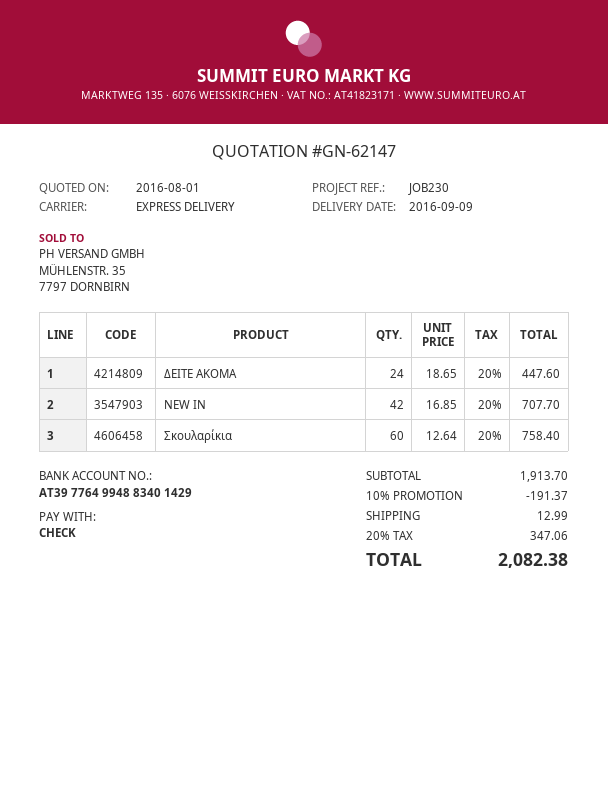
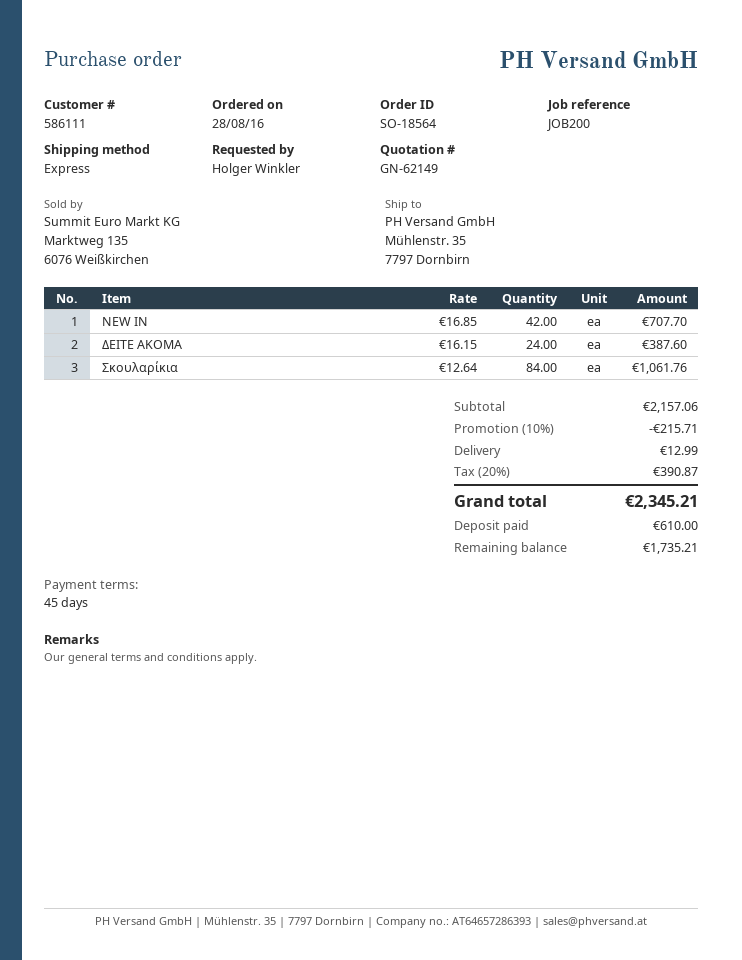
quote number: GN-62147 -> GN-62149
reference: JOB230 -> JOB200
ΔΕΙΤΕ ΑΚΟΜΑ: 24 x 18.65 = 447.60 -> 24 x 16.15 = 387.60
Σκουλαρίκια: 60 x 12.64 = 758.40 -> 84 x 12.64 = 1061.76
subtotal: 1913.70 -> 2157.06
discount: 10% = 191.37 -> 10% = 215.71
tax: 20% = 347.06 -> 20% = 390.87
total: 2082.38 -> 2345.21

